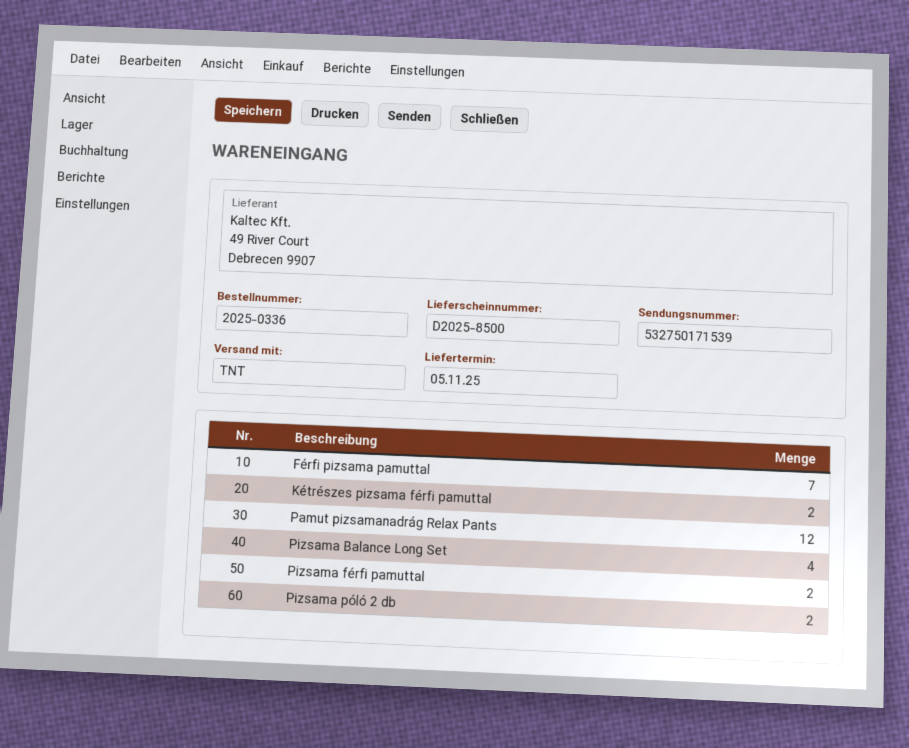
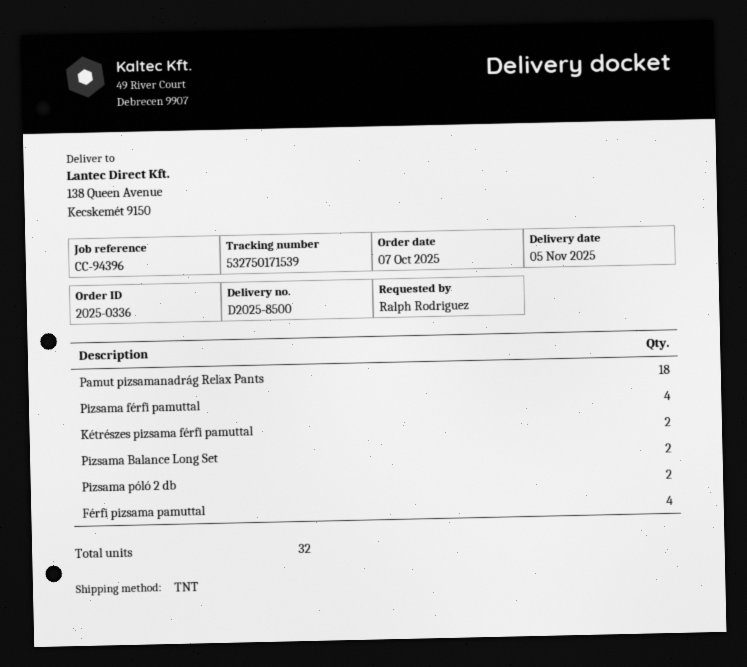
Férfi pizsama pamuttal: 7 -> 4
Pamut pizsamanadrág Relax Pants: 12 -> 18
Pizsama Balance Long Set: 4 -> 2
Pizsama férfi pamuttal: 2 -> 4

